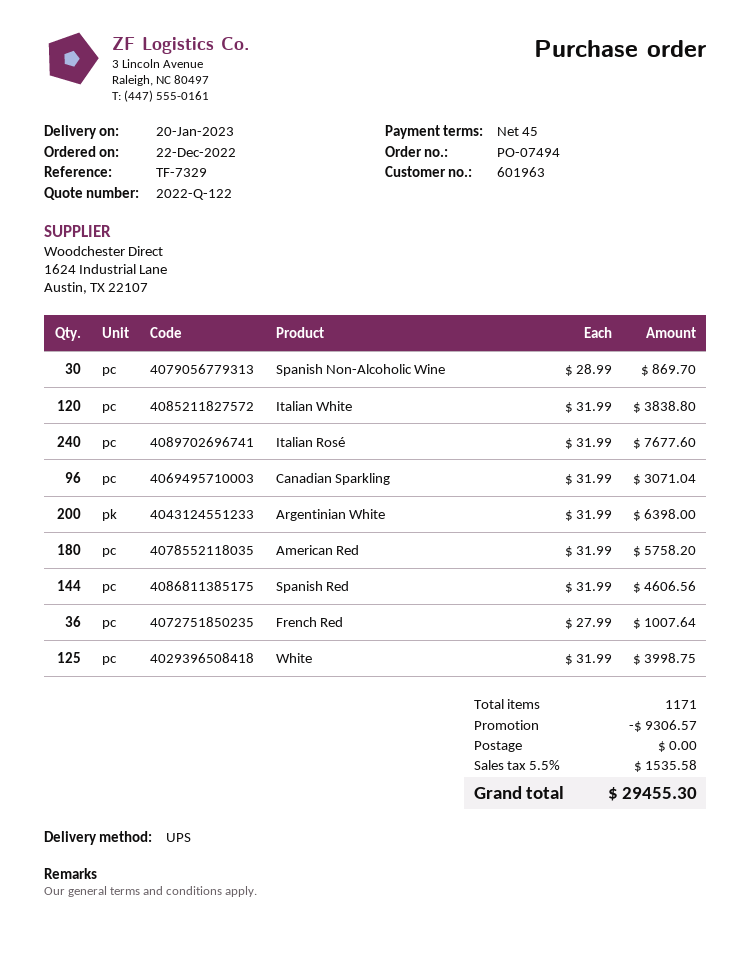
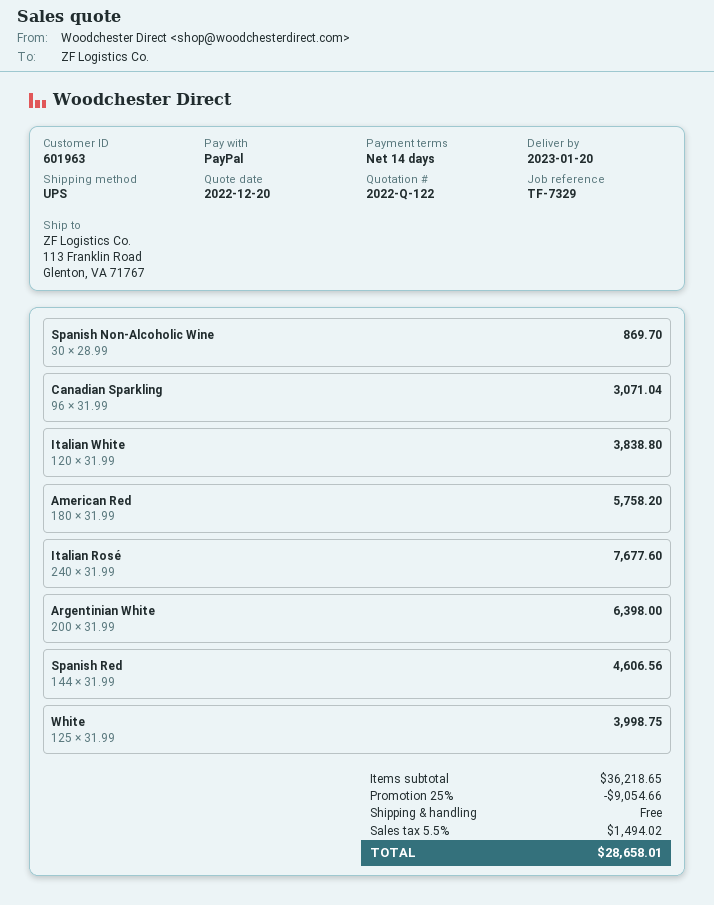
payment terms: 45 days -> 14 days
French Red: 36 x 27.99 = 1007.64 -> none
discount: 9306.57 -> 9054.66
tax: 5.5% = 1535.58 -> 5.5% = 1494.02
total: 29455.30 -> 28658.01

